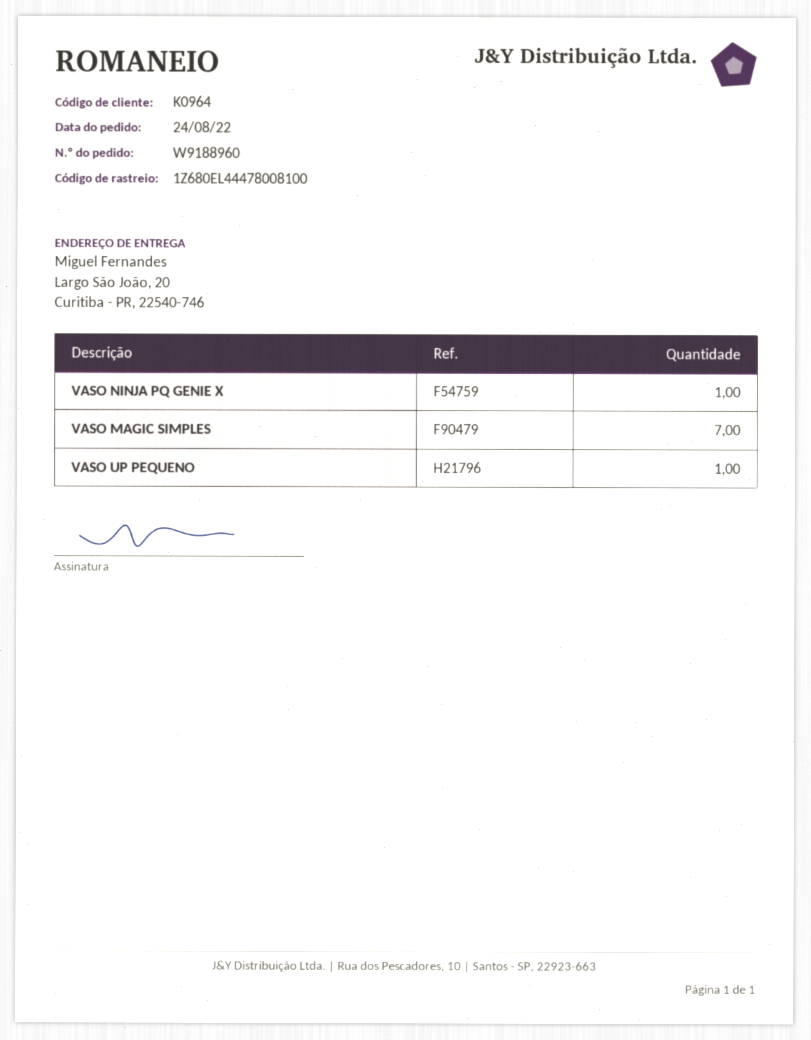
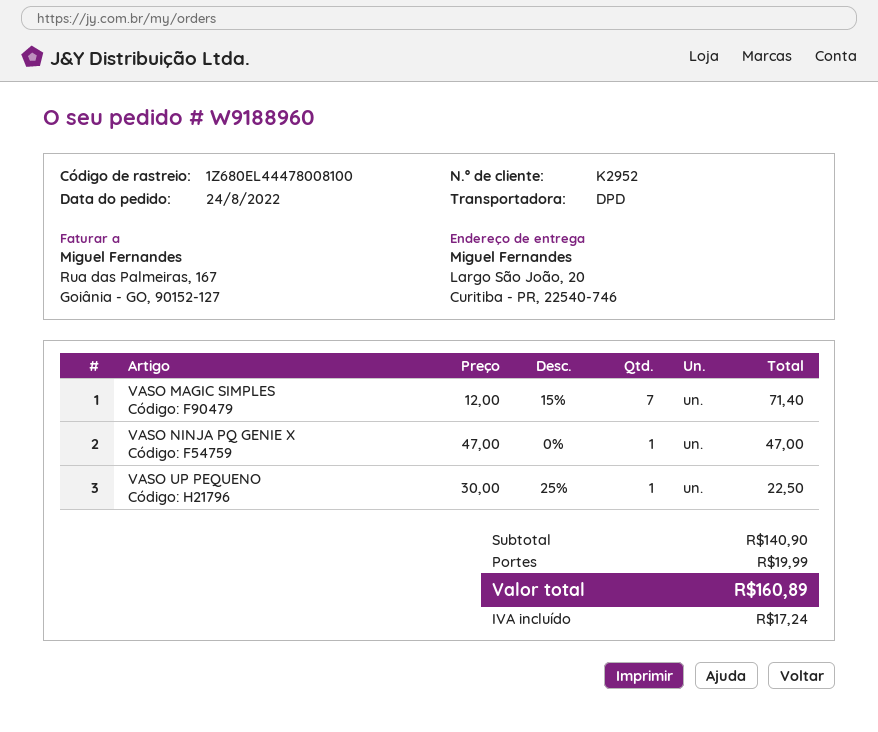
customer number: K0964 -> K2952

